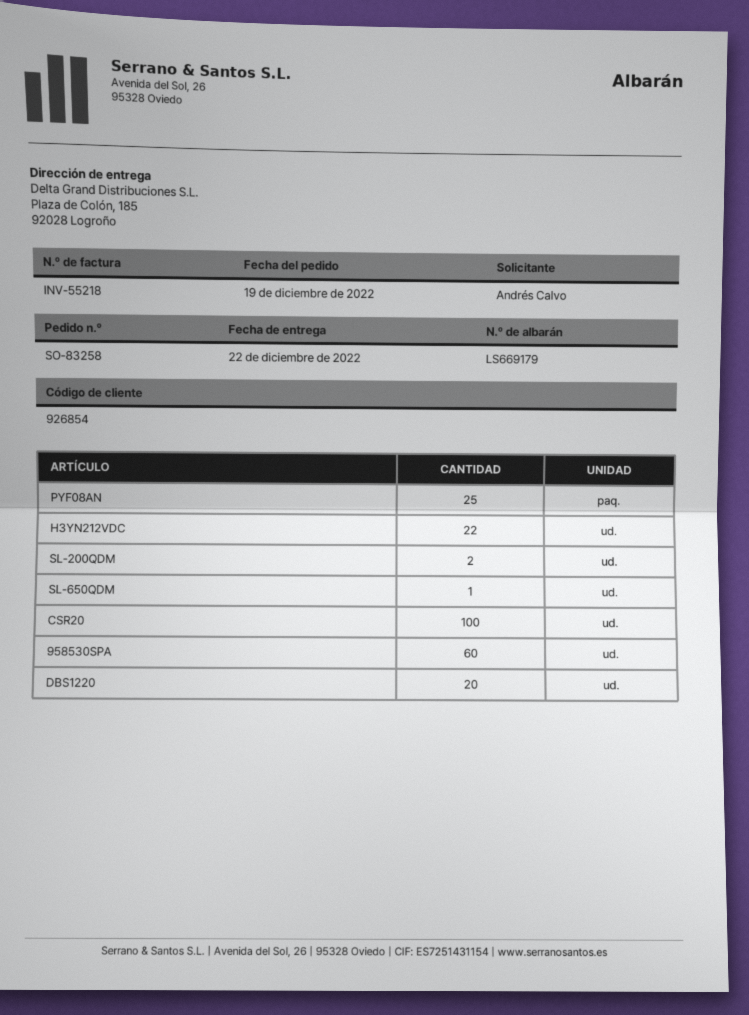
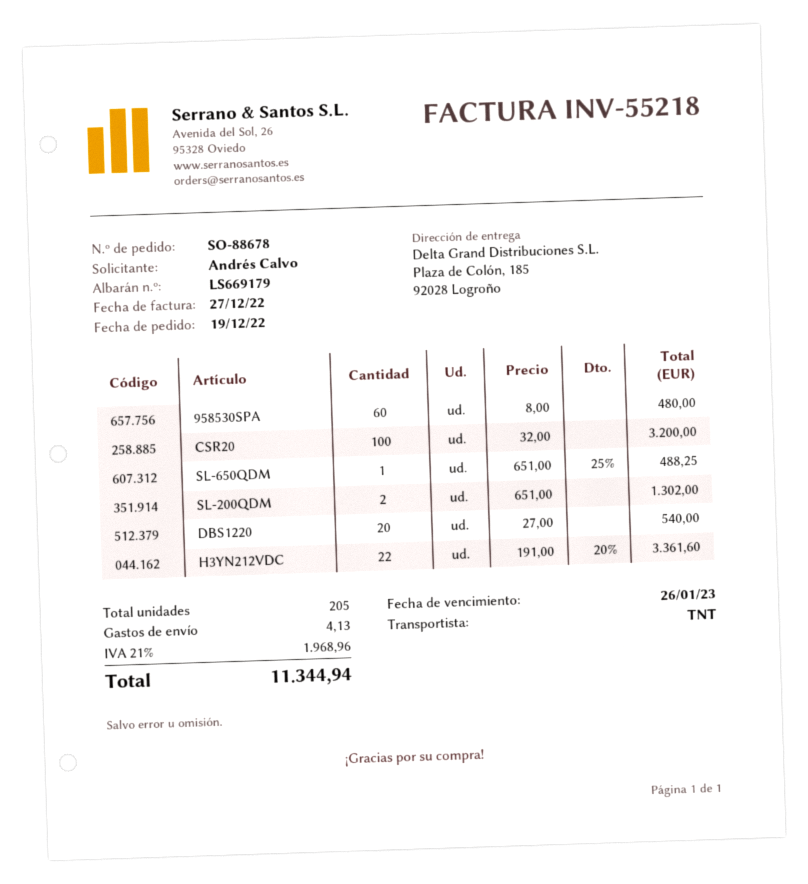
order number: SO-83258 -> SO-88678
PYF08AN: 25 -> none

